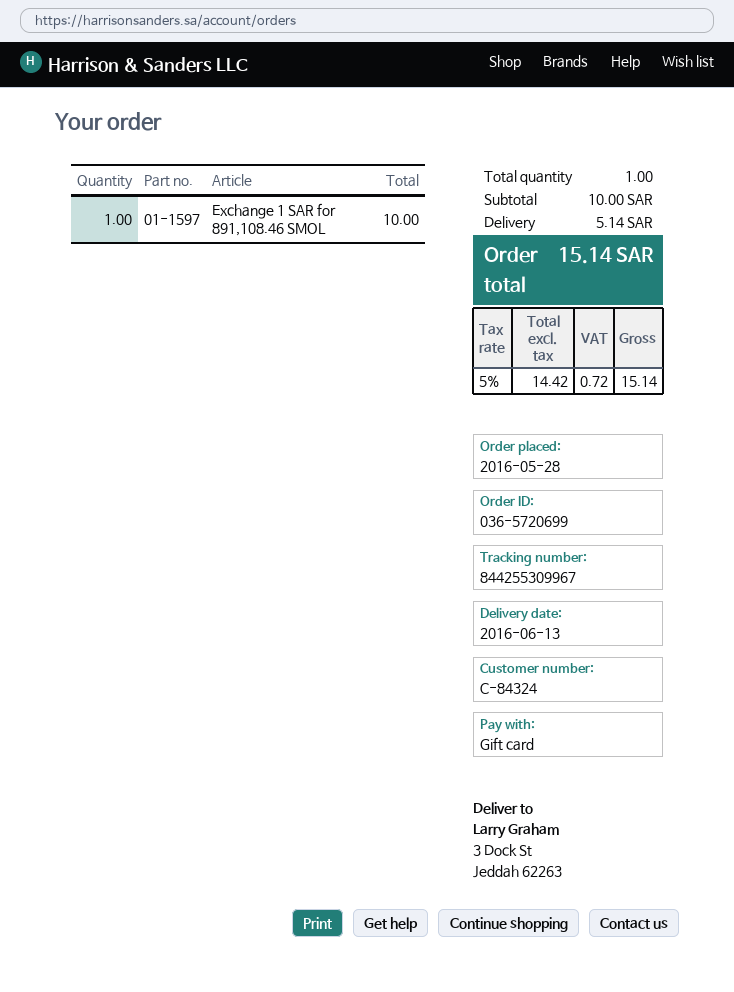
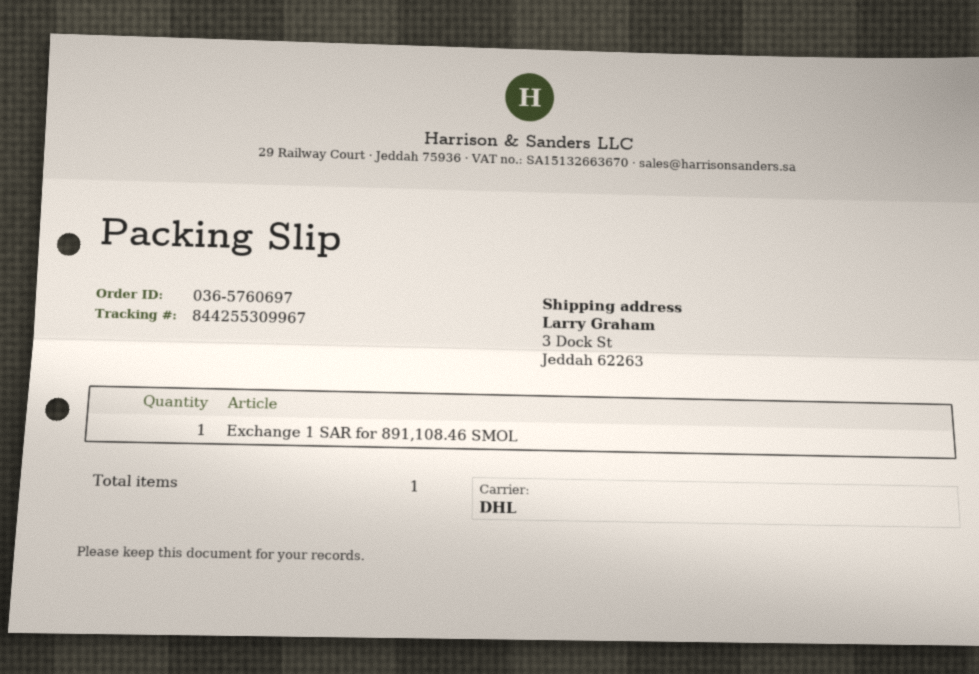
order number: 036-5720699 -> 036-5760697

